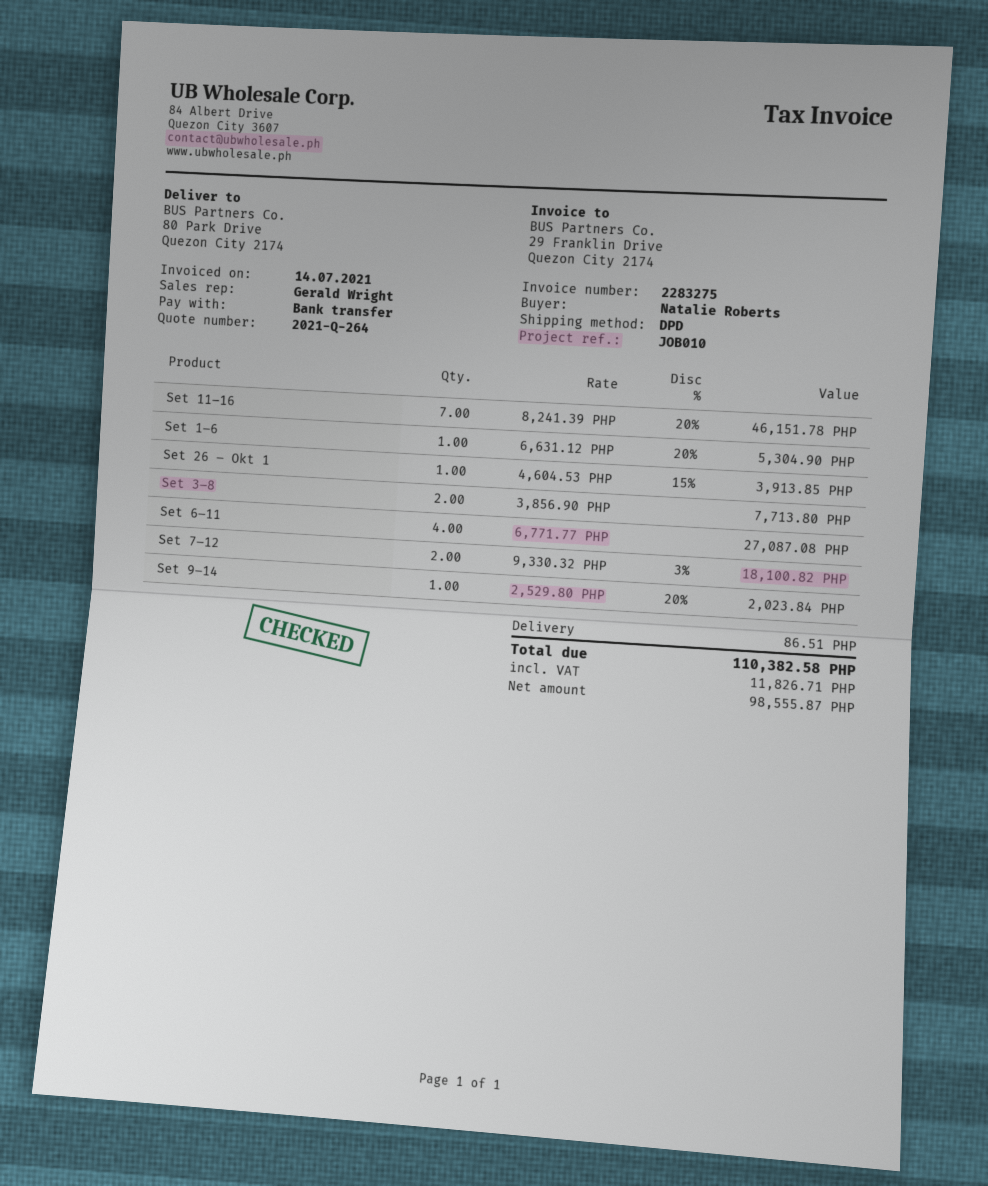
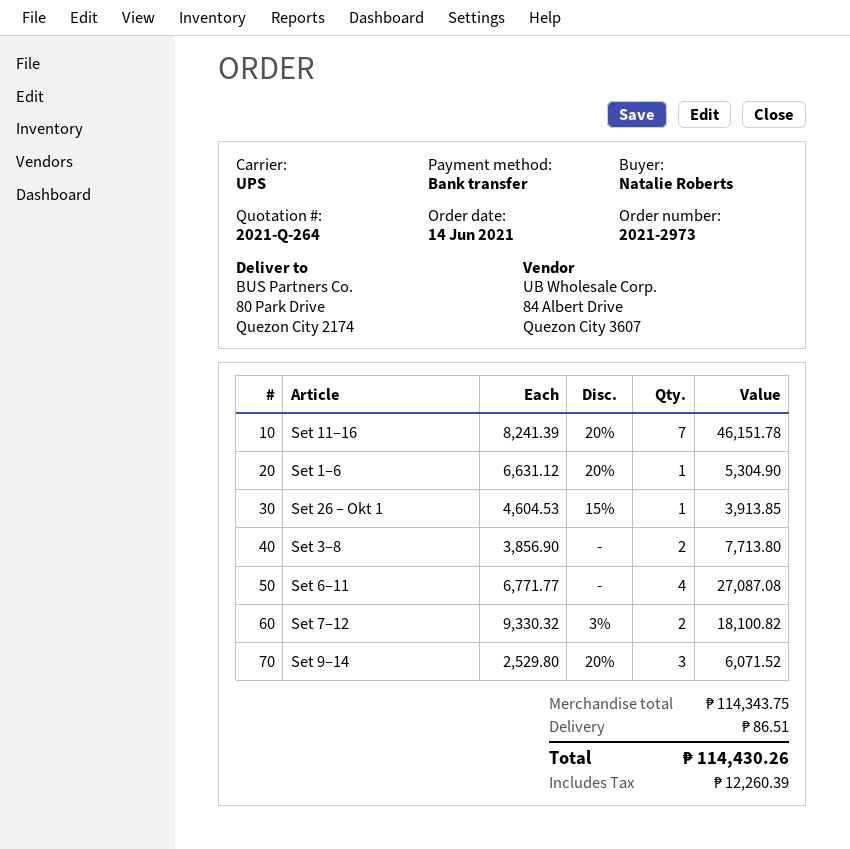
shipping method: DPD -> UPS
Set 9–14: 1 x 2529.80 - 20% = 2023.84 -> 3 x 2529.80 - 20% = 6071.52
tax: 11826.71 -> 12260.39
total: 110382.58 -> 114430.26

